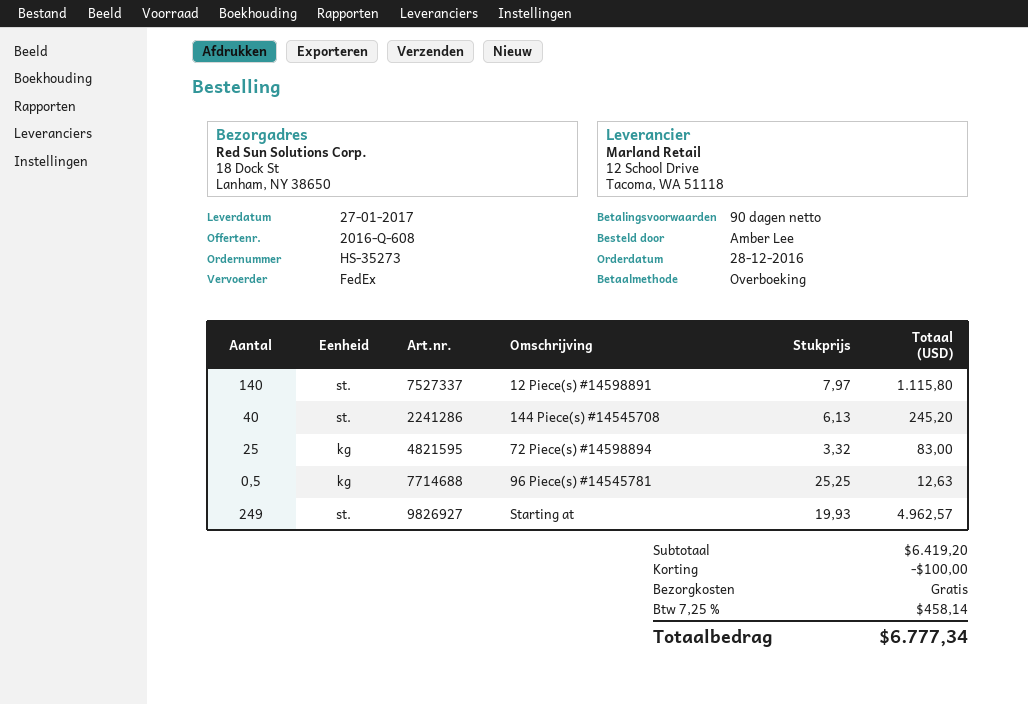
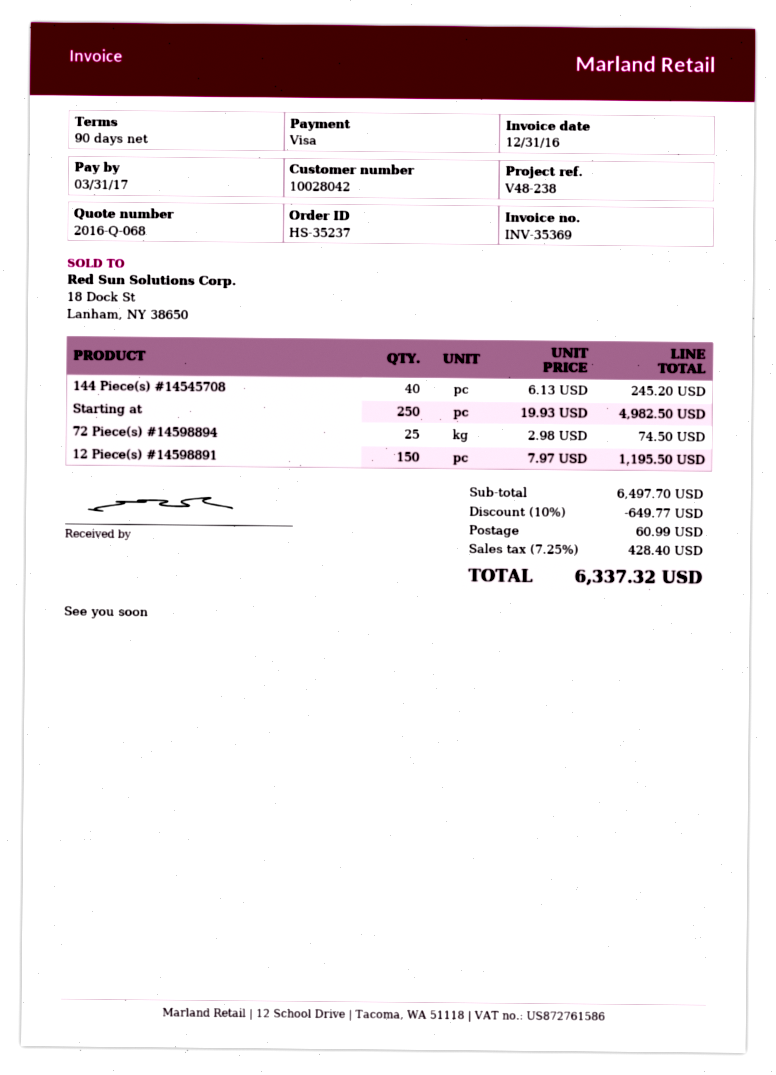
quote number: 2016-Q-608 -> 2016-Q-068
order number: HS-35273 -> HS-35237
payment method: bank transfer -> Visa
12 Piece(s) #14598891: 140 x 7.97 = 1115.80 -> 150 x 7.97 = 1195.50
72 Piece(s) #14598894: 25 x 3.32 = 83.00 -> 25 x 2.98 = 74.50
96 Piece(s) #14545781: 0.5 x 25.25 = 12.63 -> none
Starting at: 249 x 19.93 = 4962.57 -> 250 x 19.93 = 4982.50
subtotal: 6419.20 -> 6497.70
discount: 100.00 -> 649.77
shipping: 0.00 -> 60.99
tax: 7.25% = 458.14 -> 7.25% = 428.40
total: 6777.34 -> 6337.32

